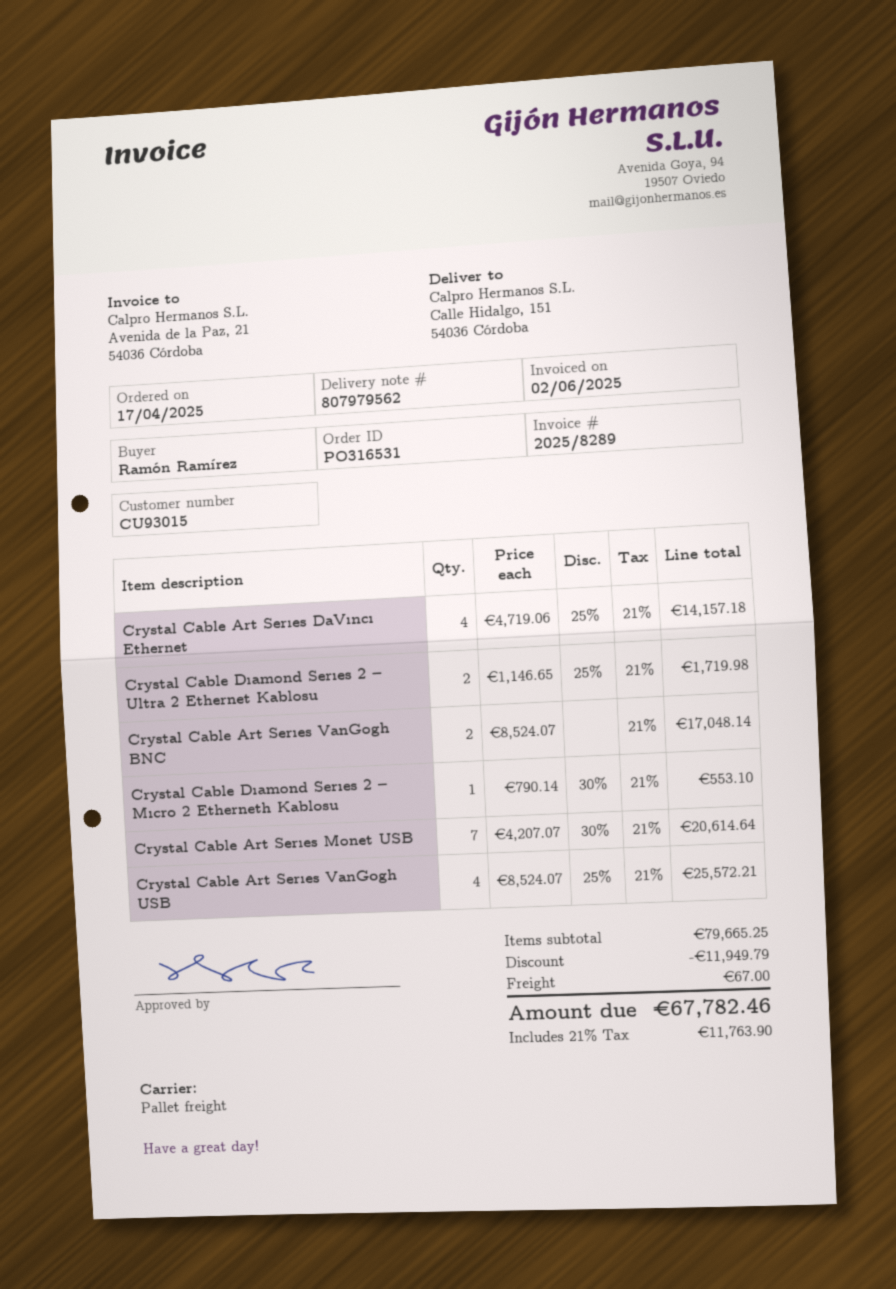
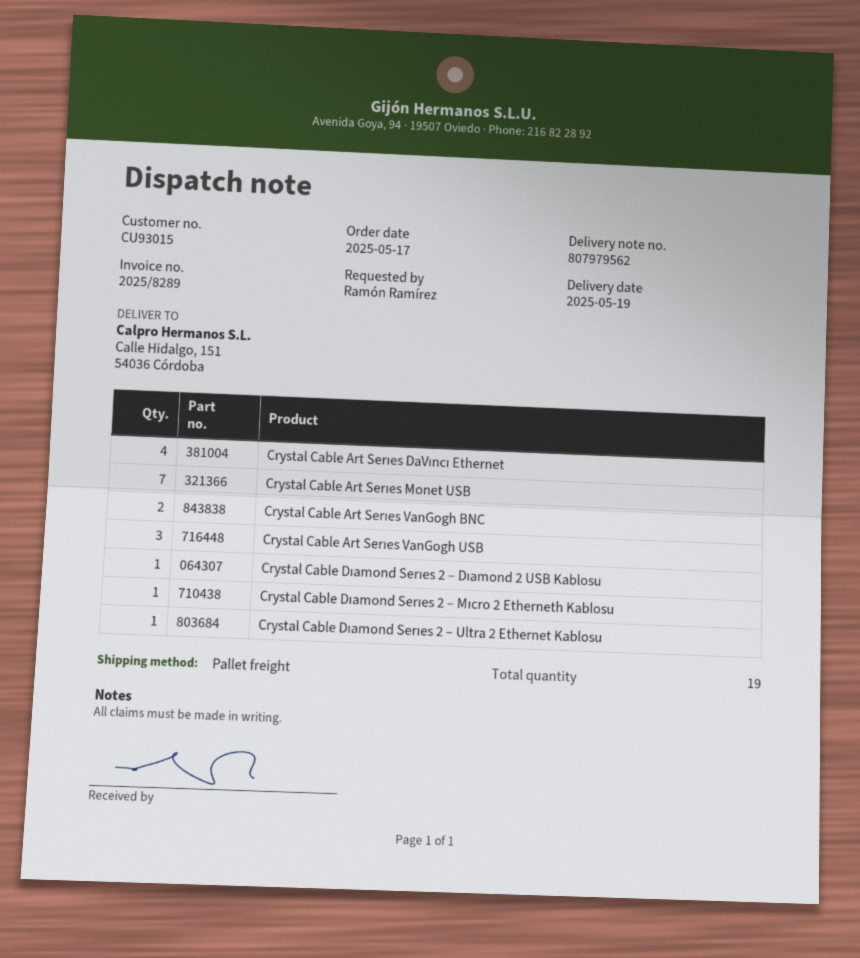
order date: 2025-04-17 -> 2025-05-17
Crystal Cable Dıamond Serıes 2 – Ultra 2 Ethernet Kablosu: 2 -> 1
Crystal Cable Art Serıes VanGogh USB: 4 -> 3
Crystal Cable Dıamond Serıes 2 – Dıamond 2 USB Kablosu: none -> 1

